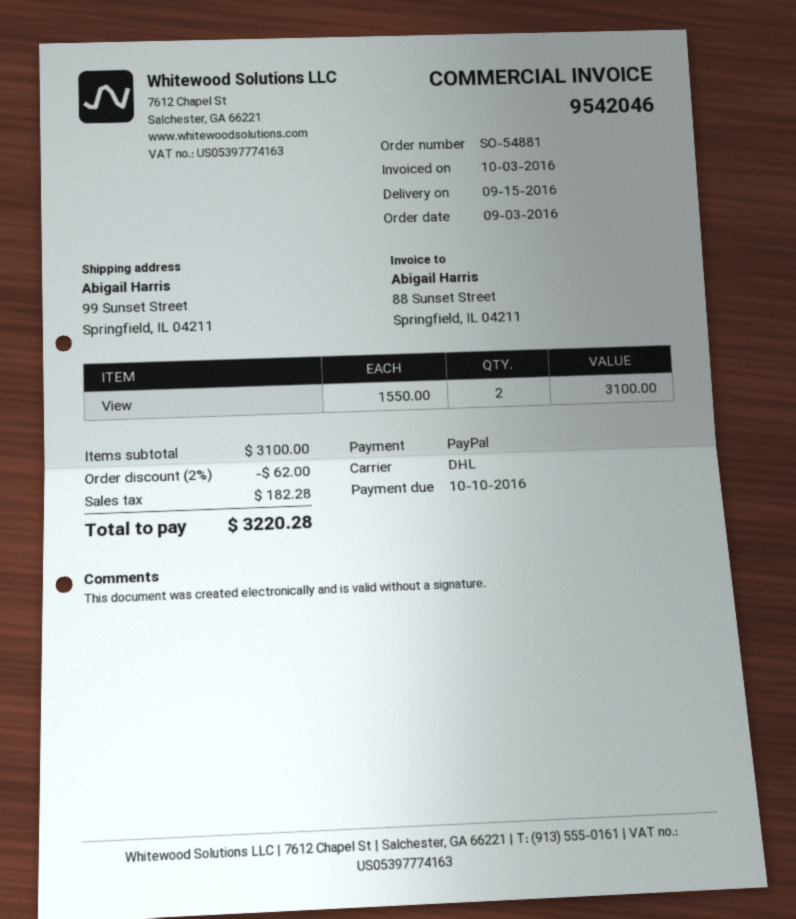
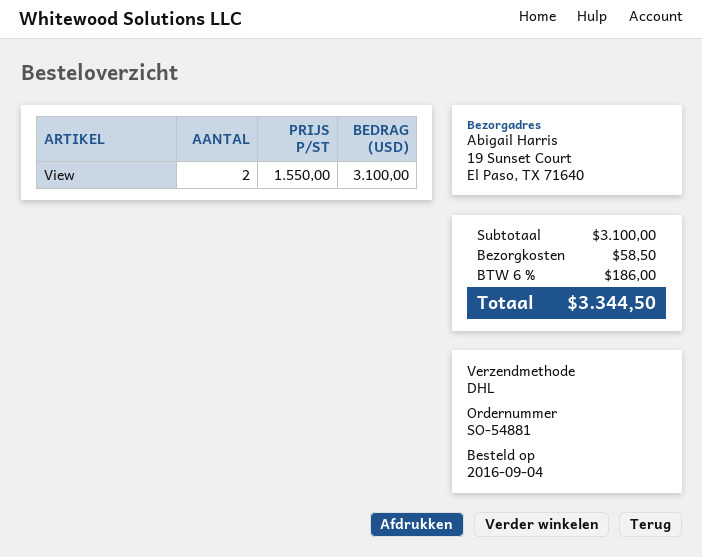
order date: 2016-09-03 -> 2016-09-04
ship to: 99 Sunset Street, Springfield, IL 04211 -> 19 Sunset Court, El Paso, TX 71640
discount: 2% = 62.00 -> none
shipping: none -> 58.50
tax: 182.28 -> 186.00
total: 3220.28 -> 3344.50

